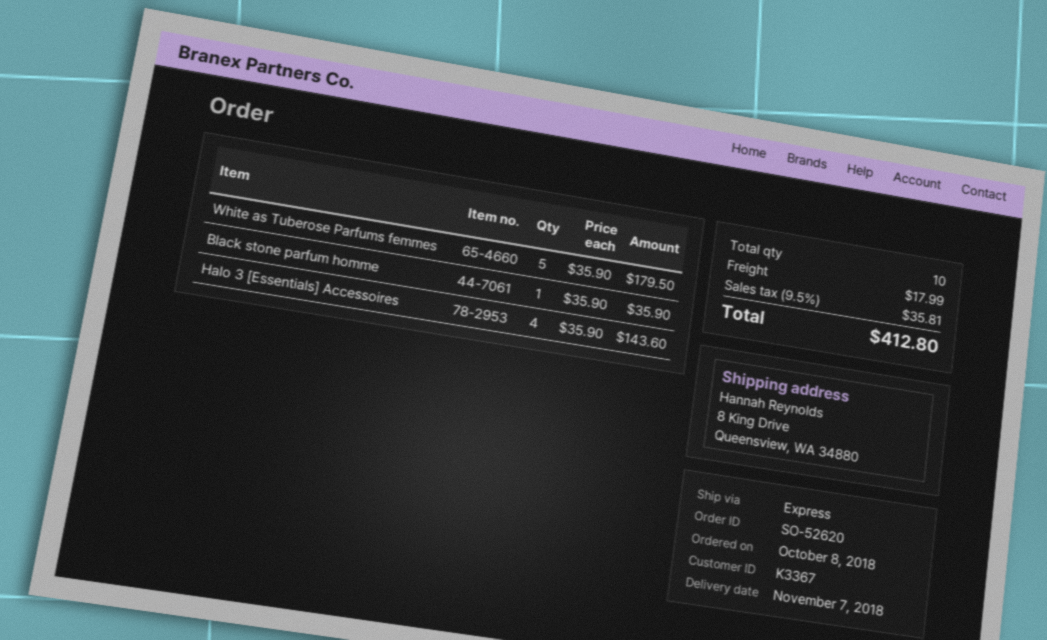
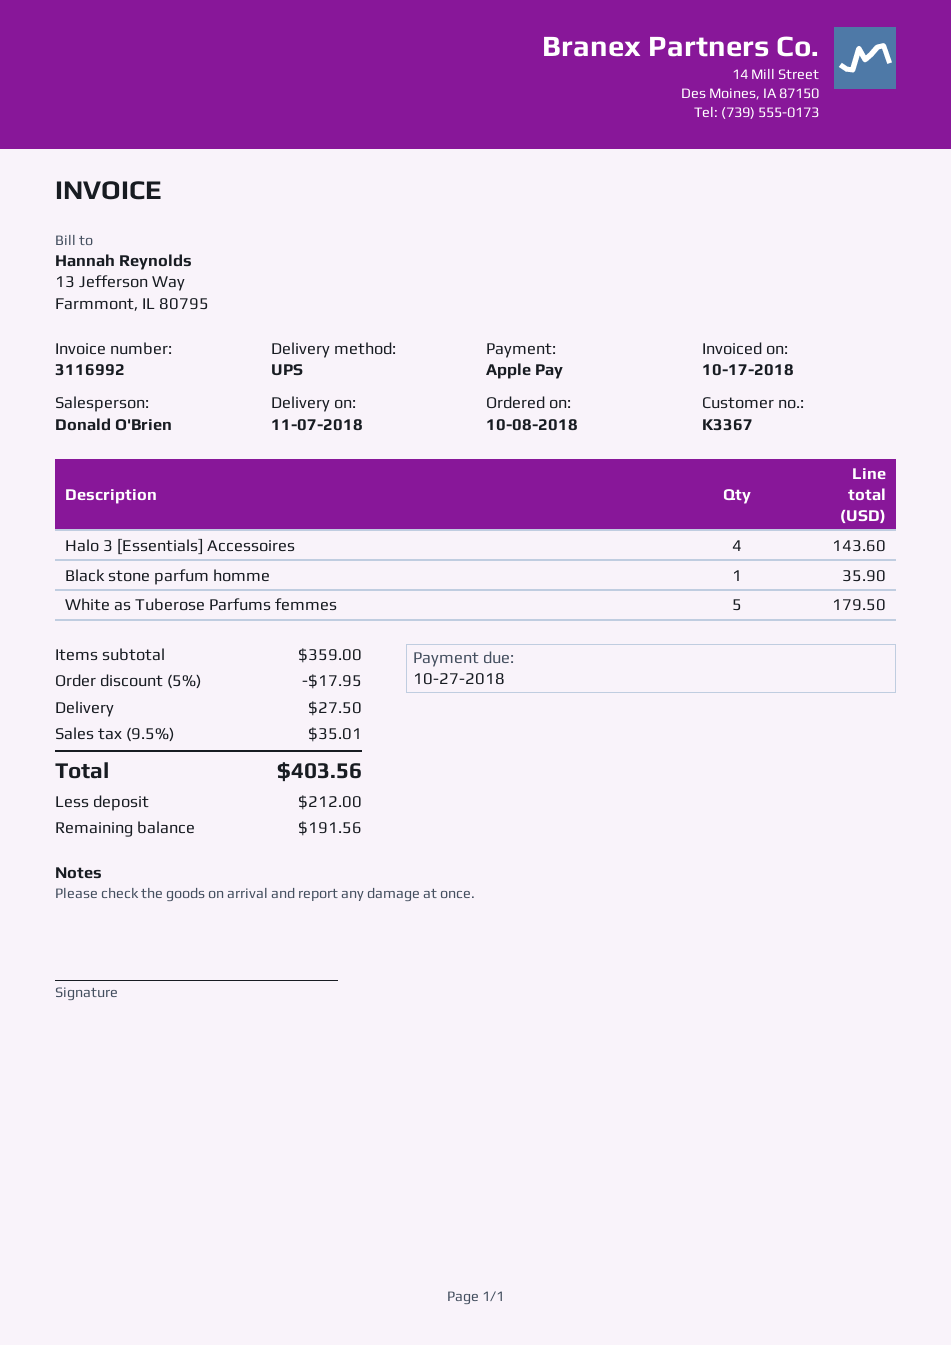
shipping method: express -> UPS
discount: none -> 5% = 17.95
shipping: 17.99 -> 27.50
tax: 9.5% = 35.81 -> 9.5% = 35.01
total: 412.80 -> 403.56

